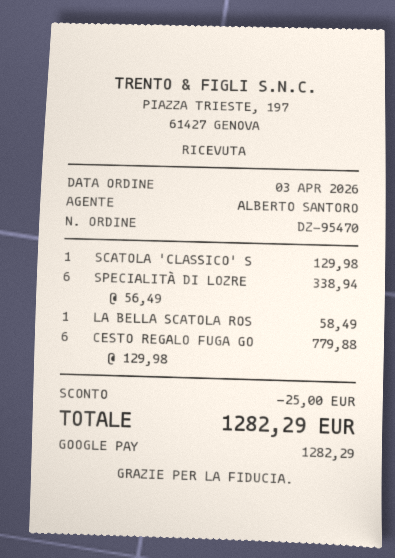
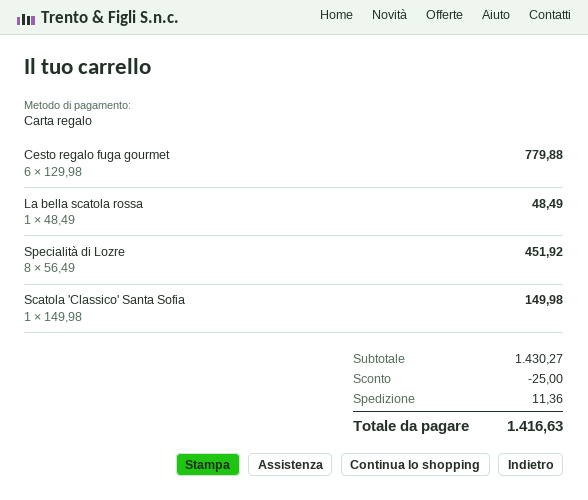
payment method: Google Pay -> gift card
SCATOLA 'CLASSICO' S: 1 x 129.98 = 129.98 -> 1 x 149.98 = 149.98
SPECIALITÀ DI LOZRE: 6 x 56.49 = 338.94 -> 8 x 56.49 = 451.92
LA BELLA SCATOLA ROS: 1 x 58.49 = 58.49 -> 1 x 48.49 = 48.49
shipping: none -> 11.36
total: 1282.29 -> 1416.63

